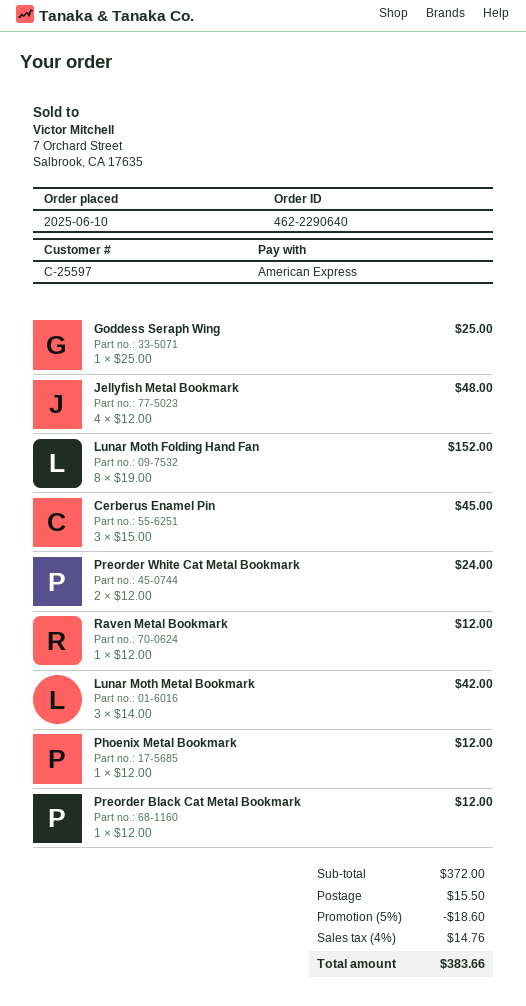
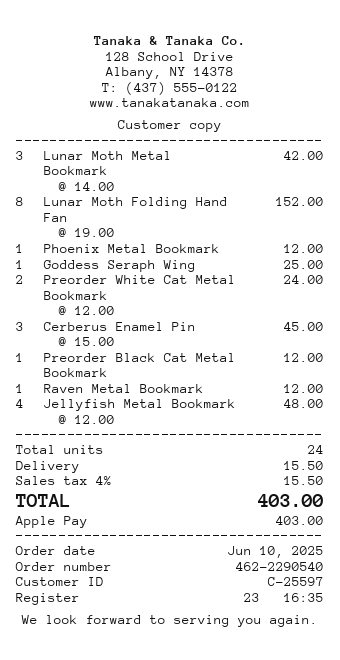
order number: 462-2290640 -> 462-2290540
payment method: American Express -> Apple Pay
discount: 5% = 18.60 -> none
tax: 4% = 14.76 -> 4% = 15.50
total: 383.66 -> 403.00

